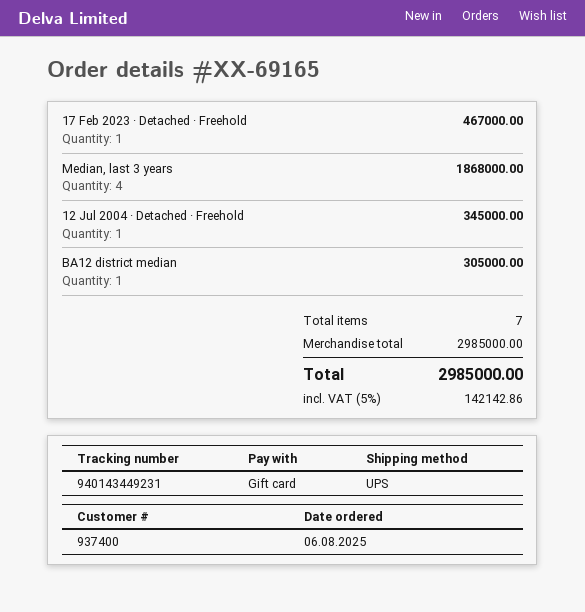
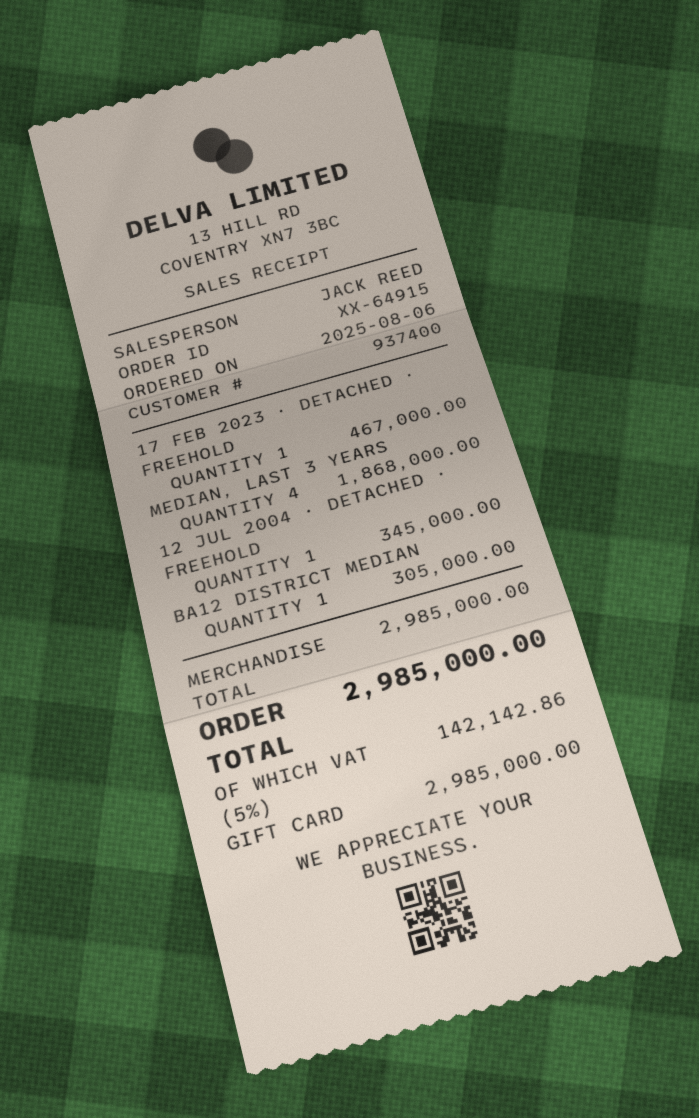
order number: XX-69165 -> XX-64915

